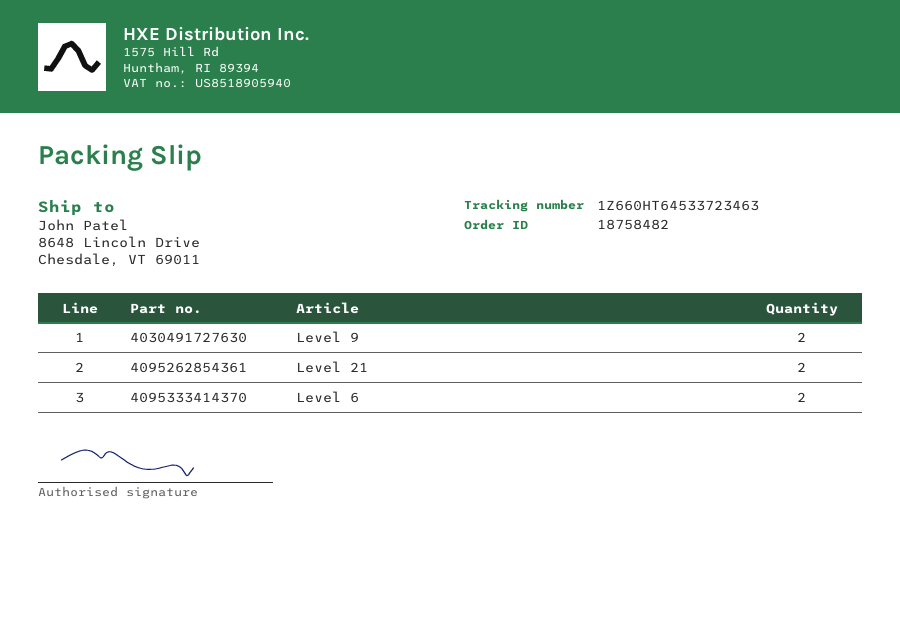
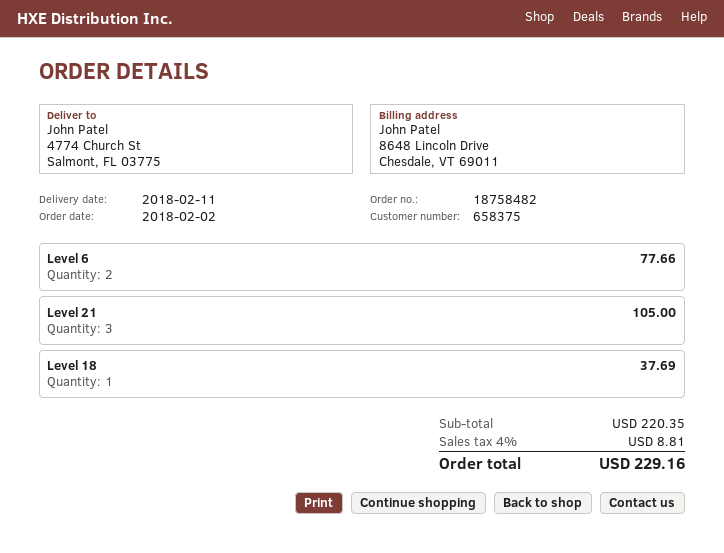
ship to: 8648 Lincoln Drive, Chesdale, VT 69011 -> 4774 Church St, Salmont, FL 03775
Level 9: 2 -> none
Level 21: 2 -> 3
Level 18: none -> 1

